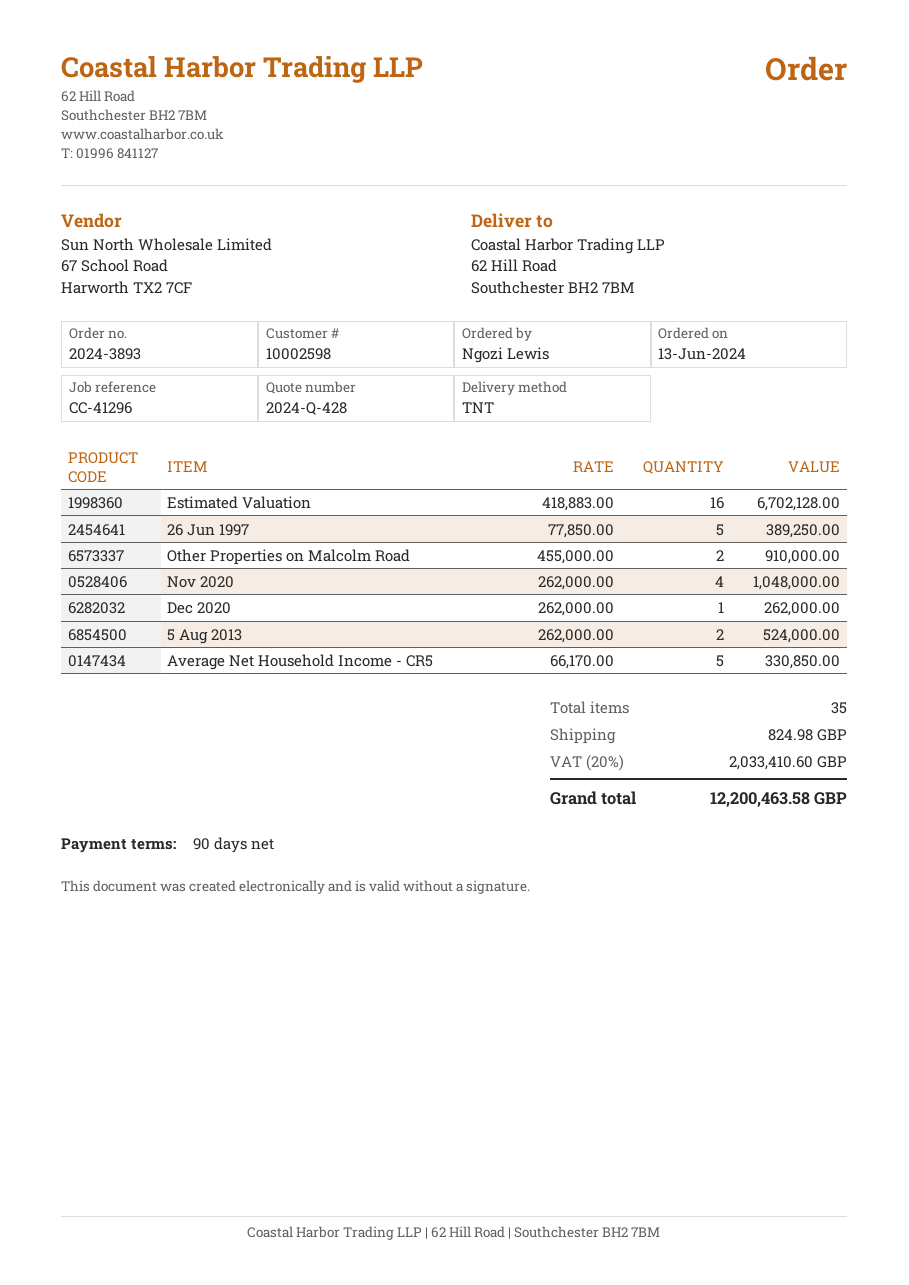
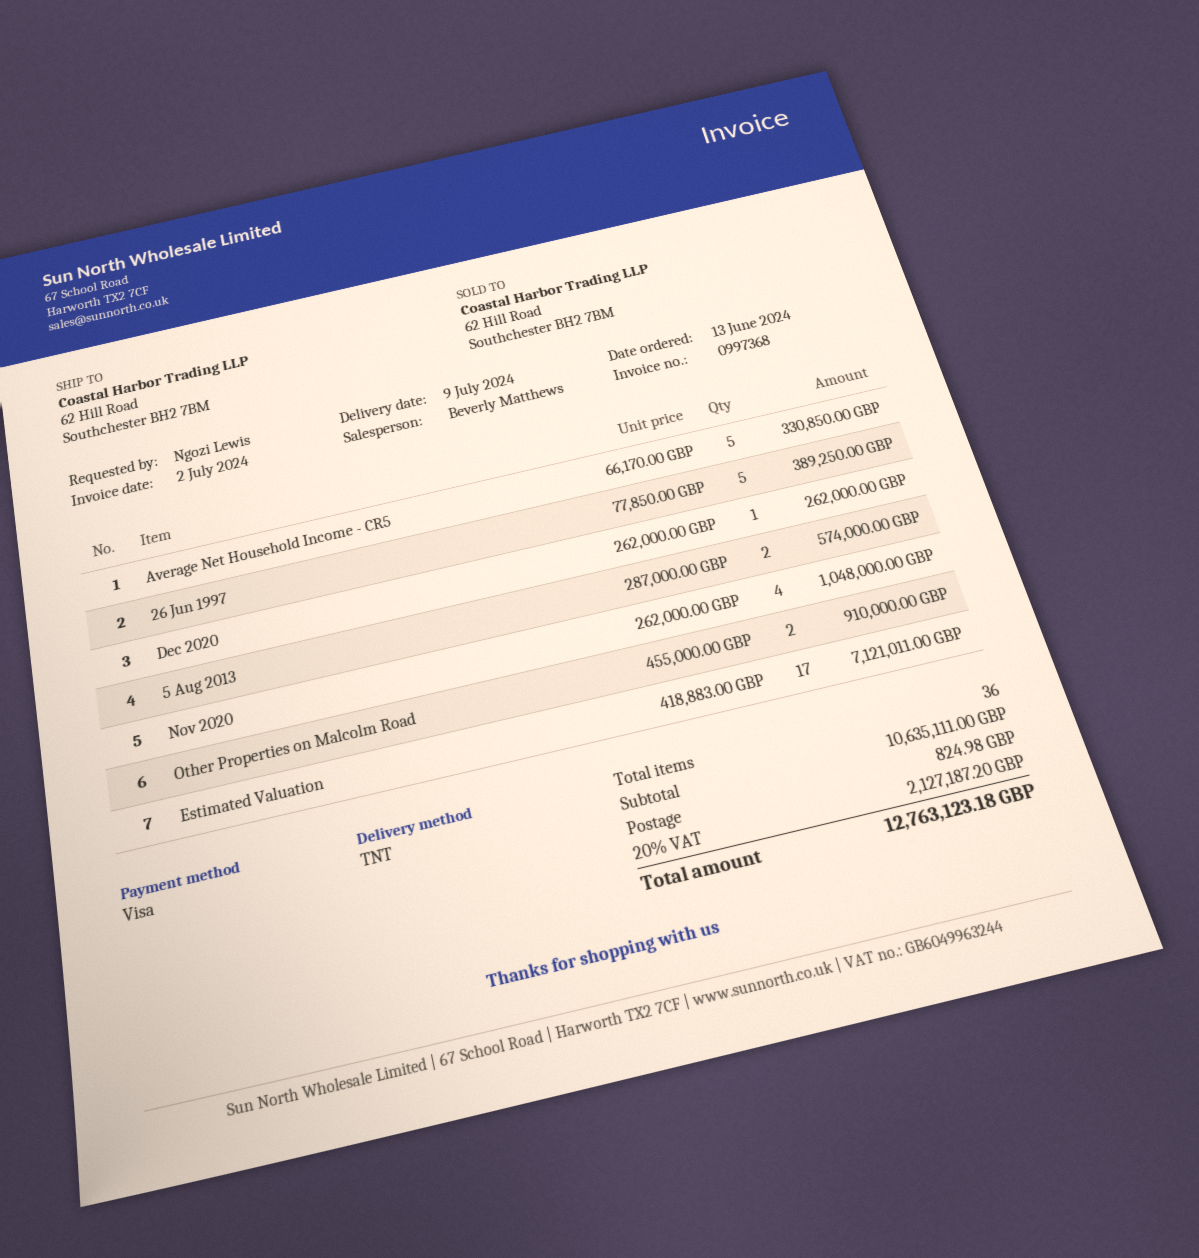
Estimated Valuation: 16 x 418883.00 = 6702128.00 -> 17 x 418883.00 = 7121011.00
5 Aug 2013: 2 x 262000.00 = 524000.00 -> 2 x 287000.00 = 574000.00
total quantity: 35 -> 36
tax: 20% = 2033410.60 -> 20% = 2127187.20
total: 12200463.58 -> 12763123.18

